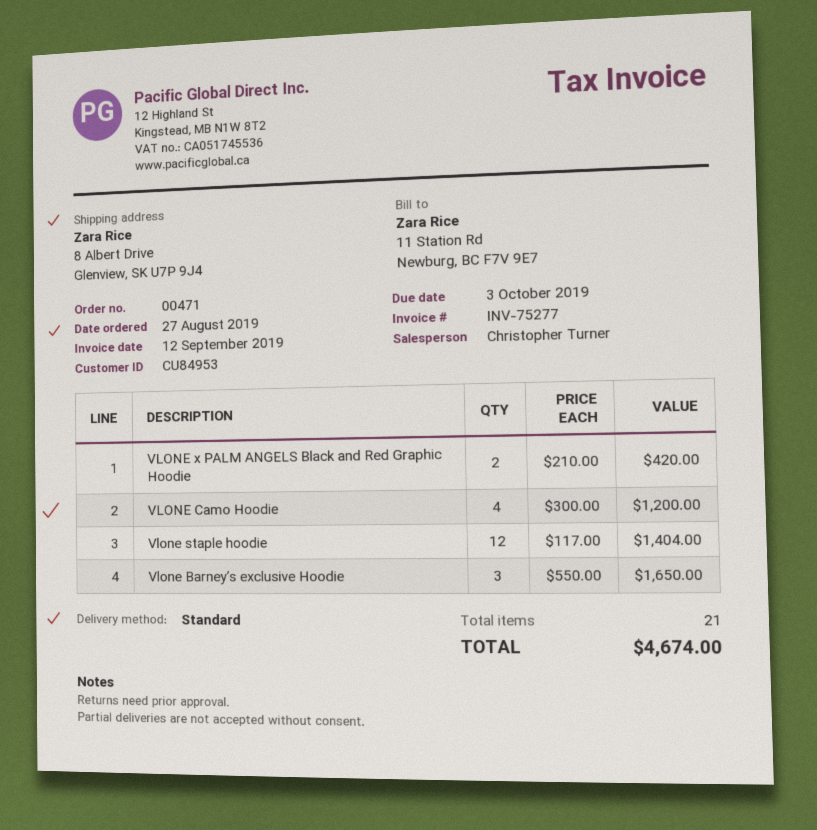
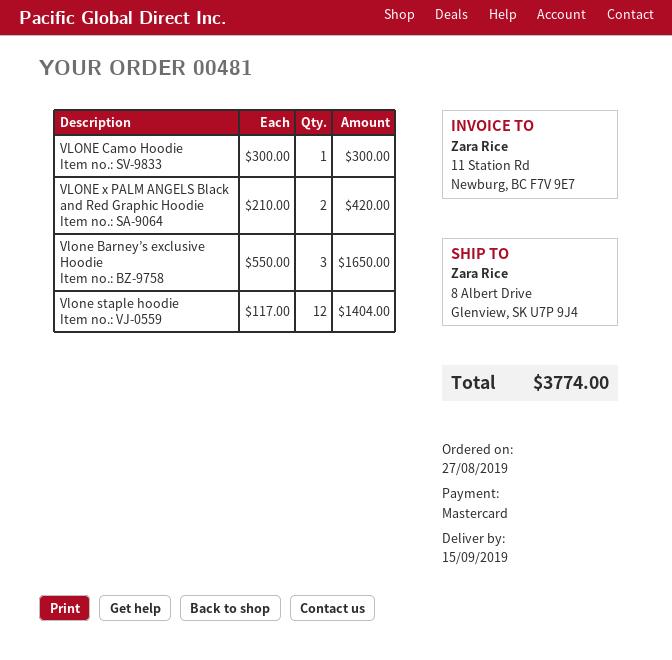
order number: 00471 -> 00481
VLONE Camo Hoodie: 4 x 300.00 = 1200.00 -> 1 x 300.00 = 300.00
total: 4674.00 -> 3774.00

